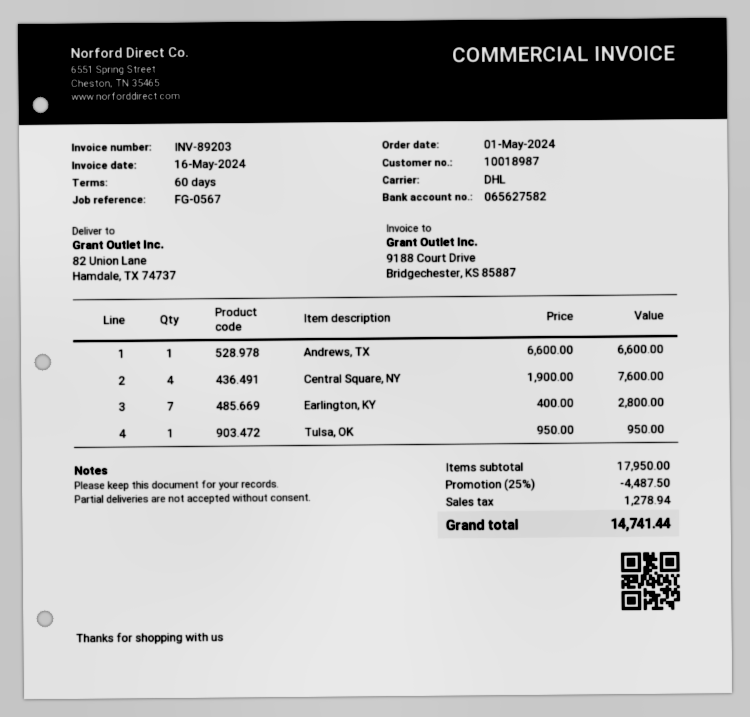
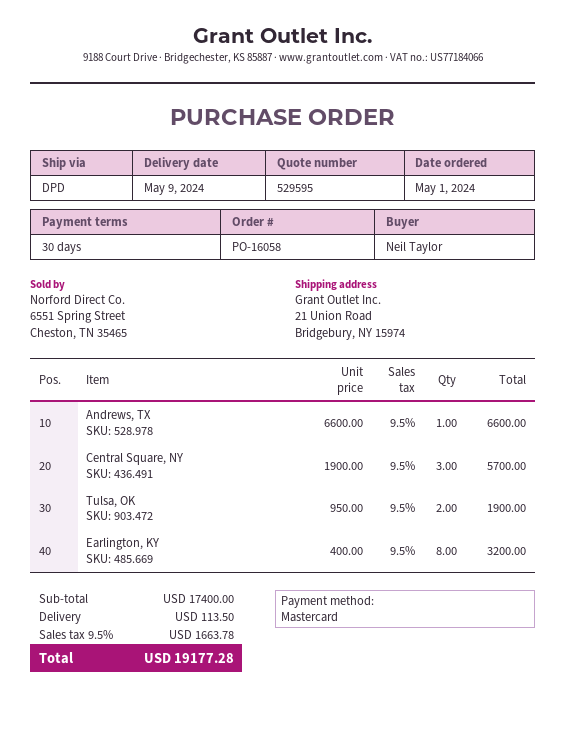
payment terms: 60 days -> 30 days
shipping method: DHL -> DPD
ship to: 82 Union Lane, Hamdale, TX 74737 -> 21 Union Road, Bridgebury, NY 15974
Central Square, NY: 4 x 1900.00 = 7600.00 -> 3 x 1900.00 = 5700.00
Earlington, KY: 7 x 400.00 = 2800.00 -> 8 x 400.00 = 3200.00
Tulsa, OK: 1 x 950.00 = 950.00 -> 2 x 950.00 = 1900.00
subtotal: 17950.00 -> 17400.00
discount: 25% = 4487.50 -> none
shipping: none -> 113.50
tax: 1278.94 -> 1663.78
total: 14741.44 -> 19177.28

